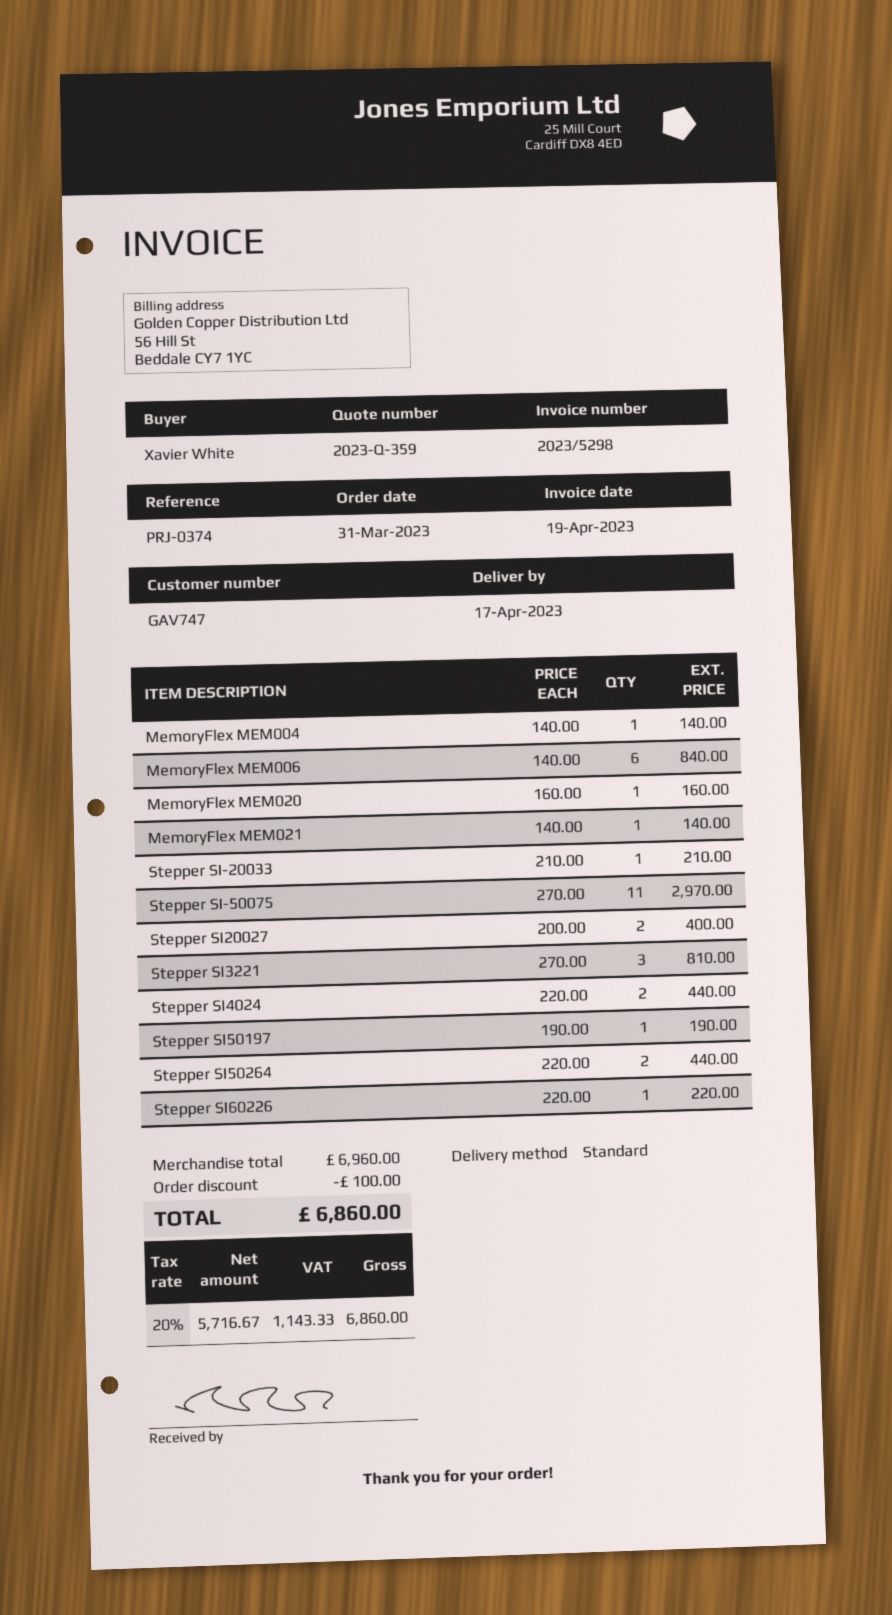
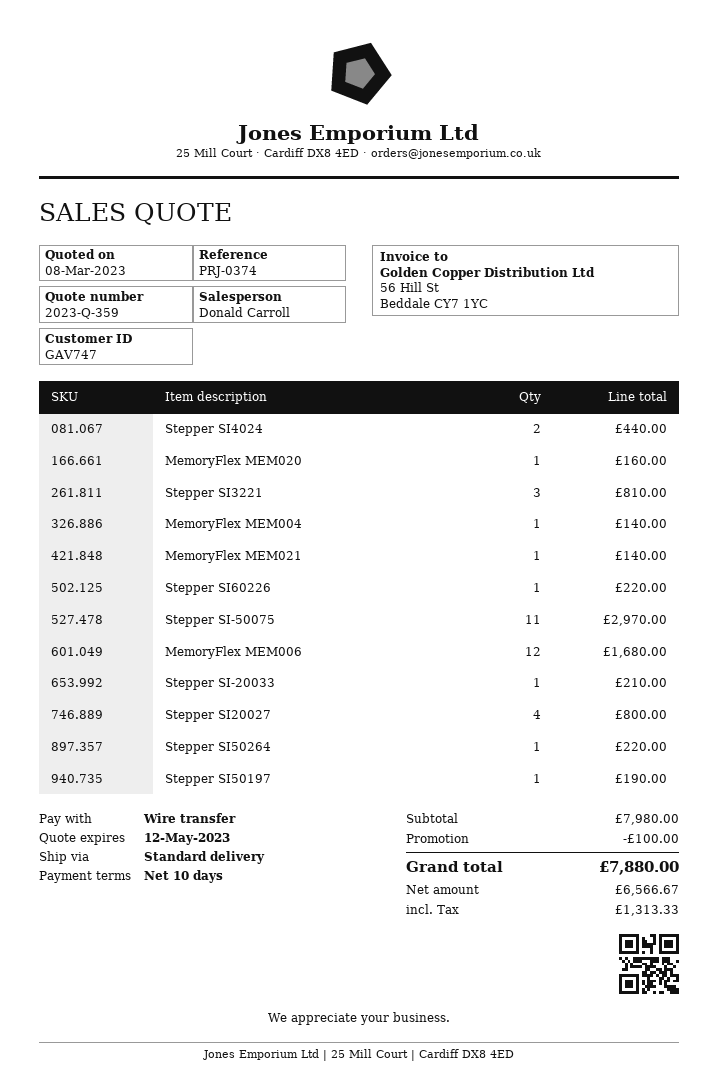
MemoryFlex MEM006: 6 for 840.00 -> 12 for 1680.00
Stepper SI20027: 2 for 400.00 -> 4 for 800.00
Stepper SI50264: 2 for 440.00 -> 1 for 220.00
subtotal: 6960.00 -> 7980.00
net: 5716.67 -> 6566.67
tax: 1143.33 -> 1313.33
total: 6860.00 -> 7880.00

